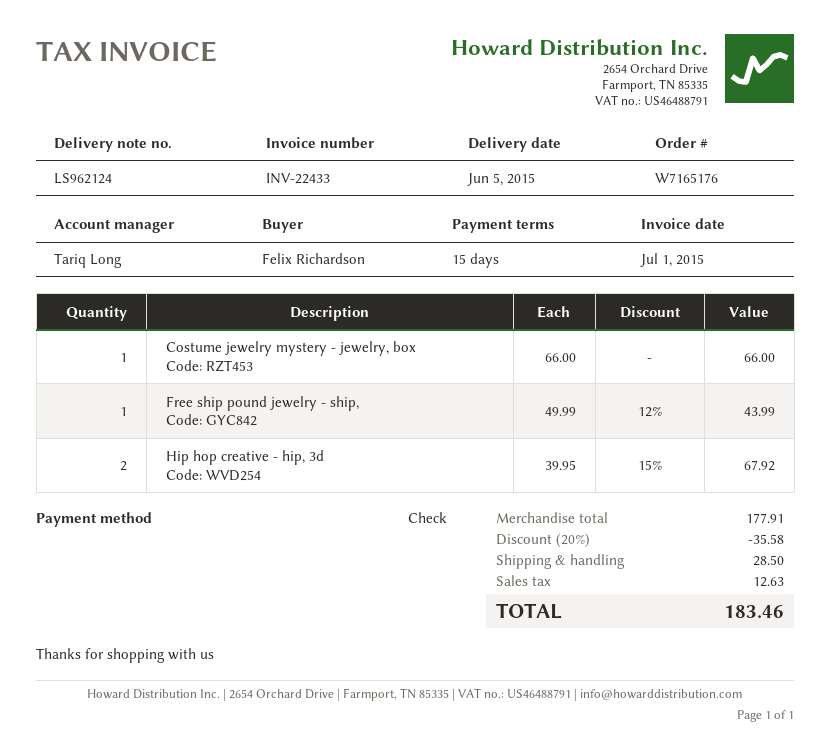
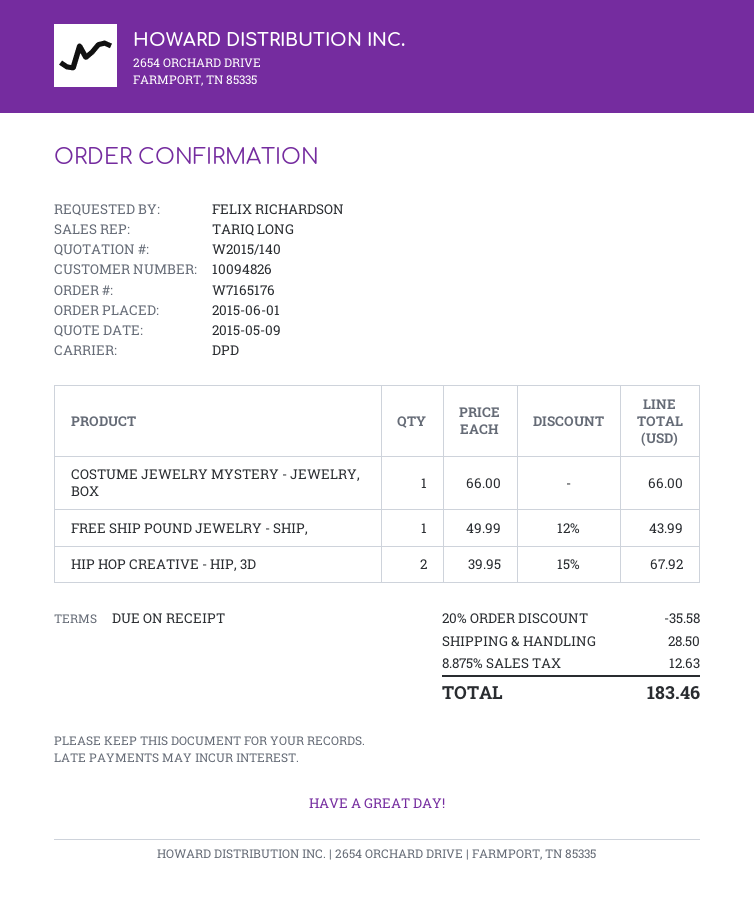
payment terms: 15 days -> on receipt

